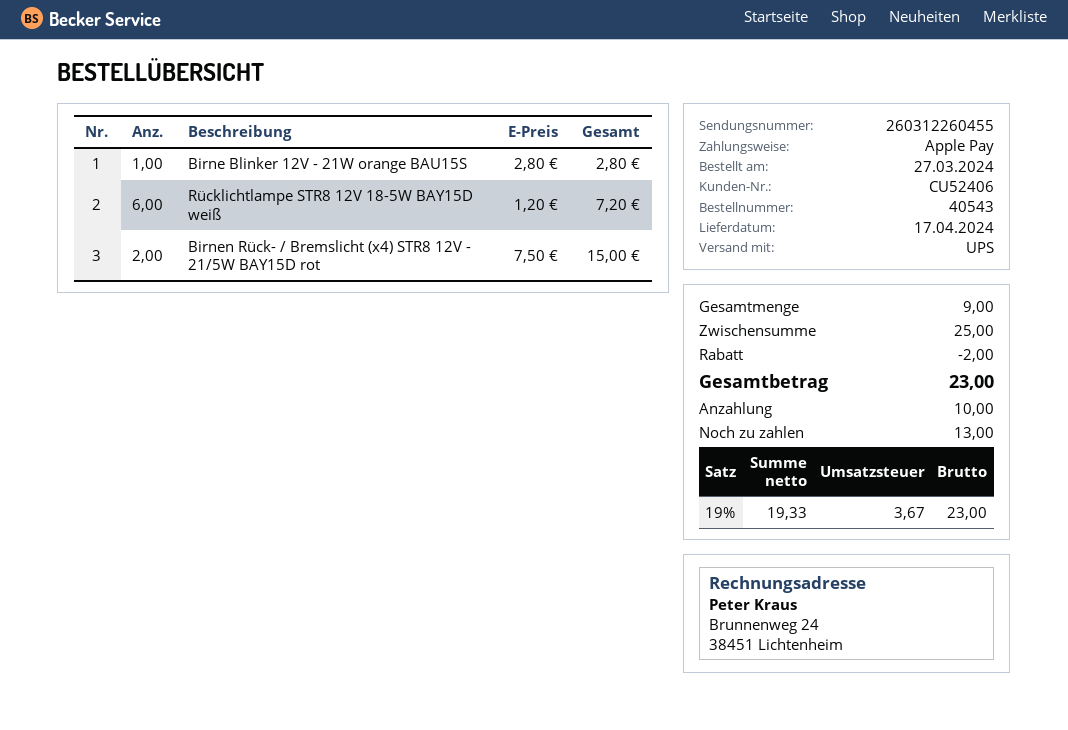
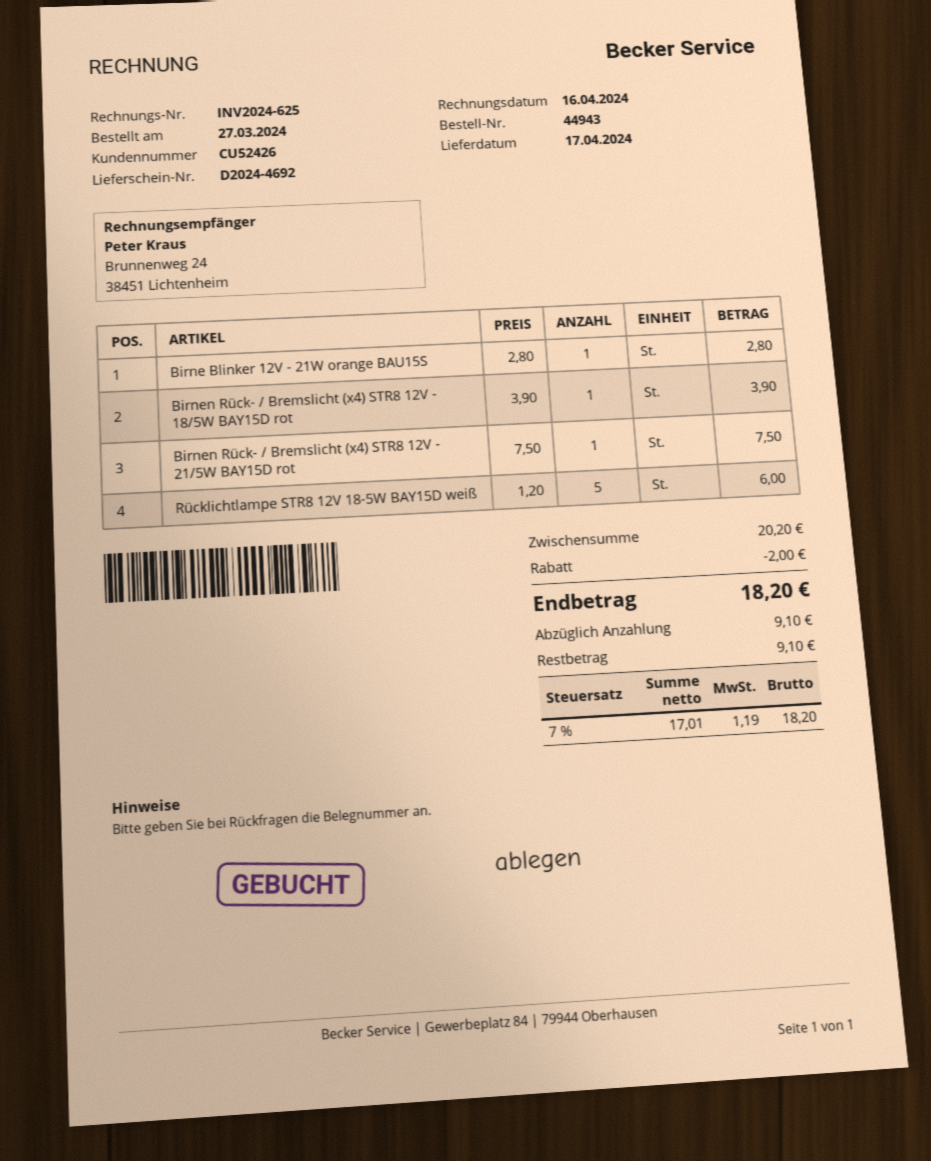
order number: 40543 -> 44943
customer number: CU52406 -> CU52426
Rücklichtlampe STR8 12V 18-5W BAY15D weiß: 6 x 1.20 = 7.20 -> 5 x 1.20 = 6.00
Birnen Rück- / Bremslicht (x4) STR8 12V - 21/5W BAY15D rot: 2 x 7.50 = 15.00 -> 1 x 7.50 = 7.50
Birnen Rück- / Bremslicht (x4) STR8 12V - 18/5W BAY15D rot: none -> 1 x 3.90 = 3.90
subtotal: 25.00 -> 20.20
net: 19.33 -> 17.01
tax: 19% = 3.67 -> 7% = 1.19
total: 23.00 -> 18.20
deposit: 10.00 -> 9.10
balance: 13.00 -> 9.10

